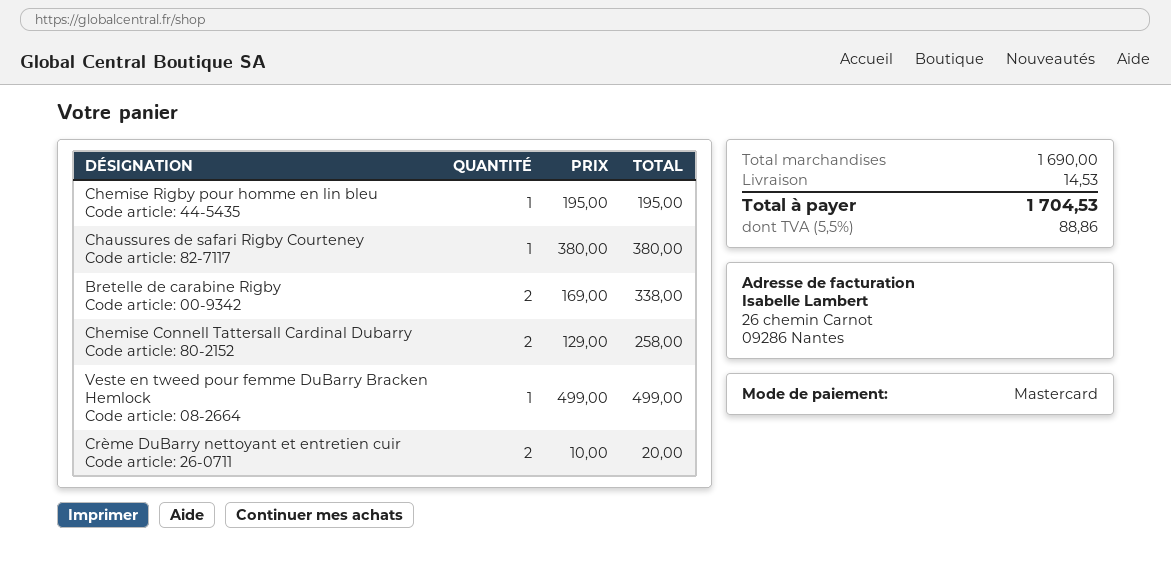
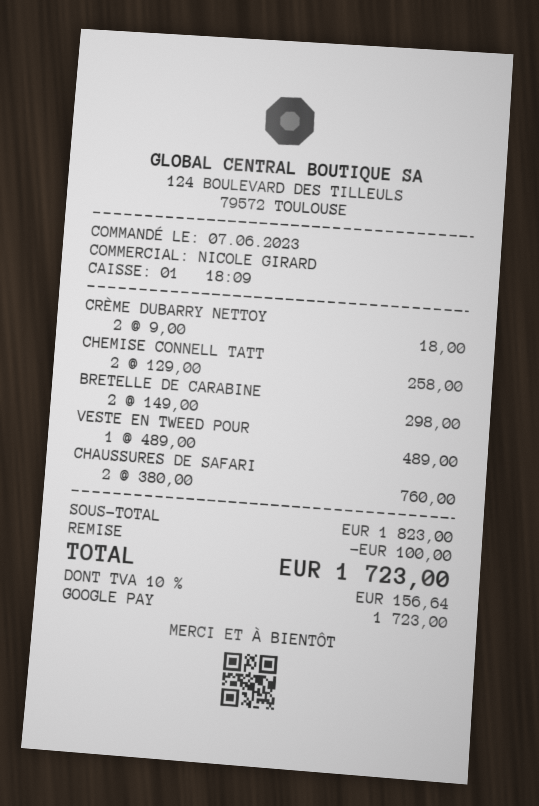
payment method: Mastercard -> Google Pay
Chemise Rigby pour homme en lin bleu: 1 x 195.00 = 195.00 -> none
Chaussures de safari Rigby Courteney: 1 x 380.00 = 380.00 -> 2 x 380.00 = 760.00
Bretelle de carabine Rigby: 2 x 169.00 = 338.00 -> 2 x 149.00 = 298.00
Veste en tweed pour femme DuBarry Bracken Hemlock: 1 x 499.00 = 499.00 -> 1 x 489.00 = 489.00
Crème DuBarry nettoyant et entretien cuir: 2 x 10.00 = 20.00 -> 2 x 9.00 = 18.00
subtotal: 1690.00 -> 1823.00
discount: none -> 100.00
shipping: 14.53 -> none
tax: 5.5% = 88.86 -> 10% = 156.64
total: 1704.53 -> 1723.00

